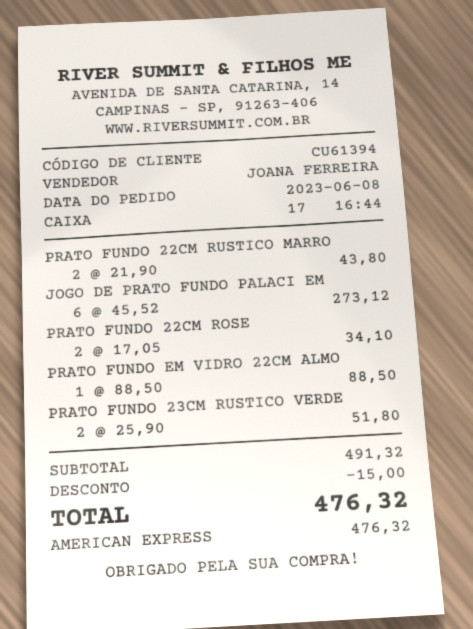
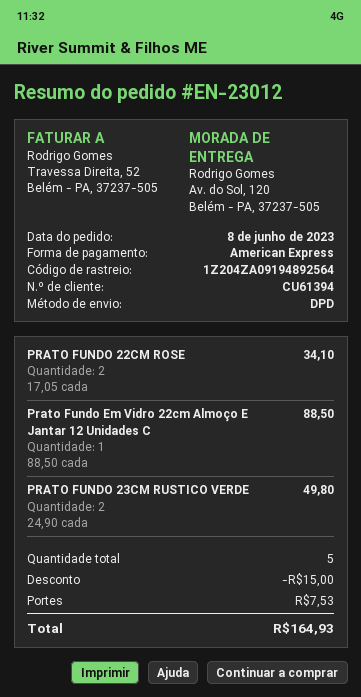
PRATO FUNDO 22CM RUSTICO MARRO: 2 x 21.90 = 43.80 -> none
JOGO DE PRATO FUNDO PALACI EM: 6 x 45.52 = 273.12 -> none
PRATO FUNDO 23CM RUSTICO VERDE: 2 x 25.90 = 51.80 -> 2 x 24.90 = 49.80
shipping: none -> 7.53
total: 476.32 -> 164.93

